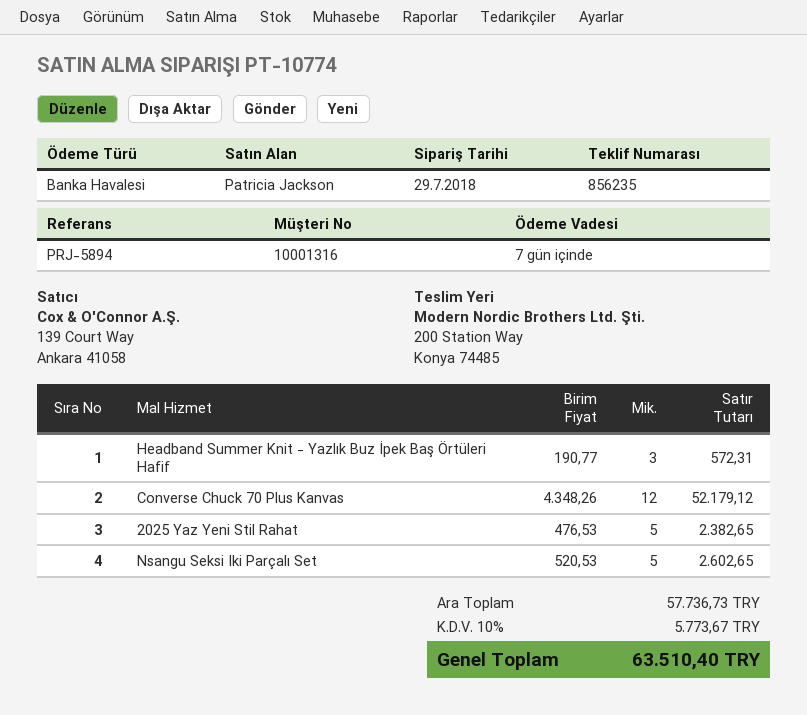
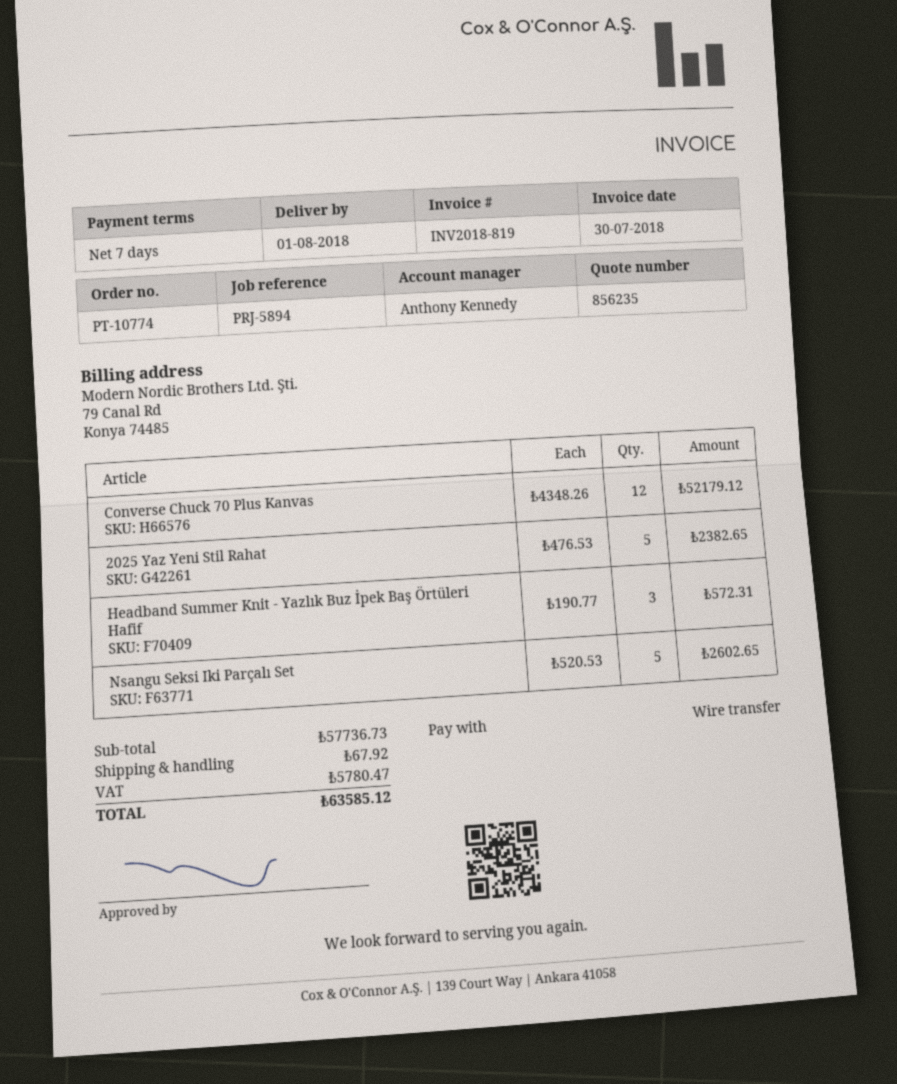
shipping: none -> 67.92
tax: 5773.67 -> 5780.47
total: 63510.40 -> 63585.12

